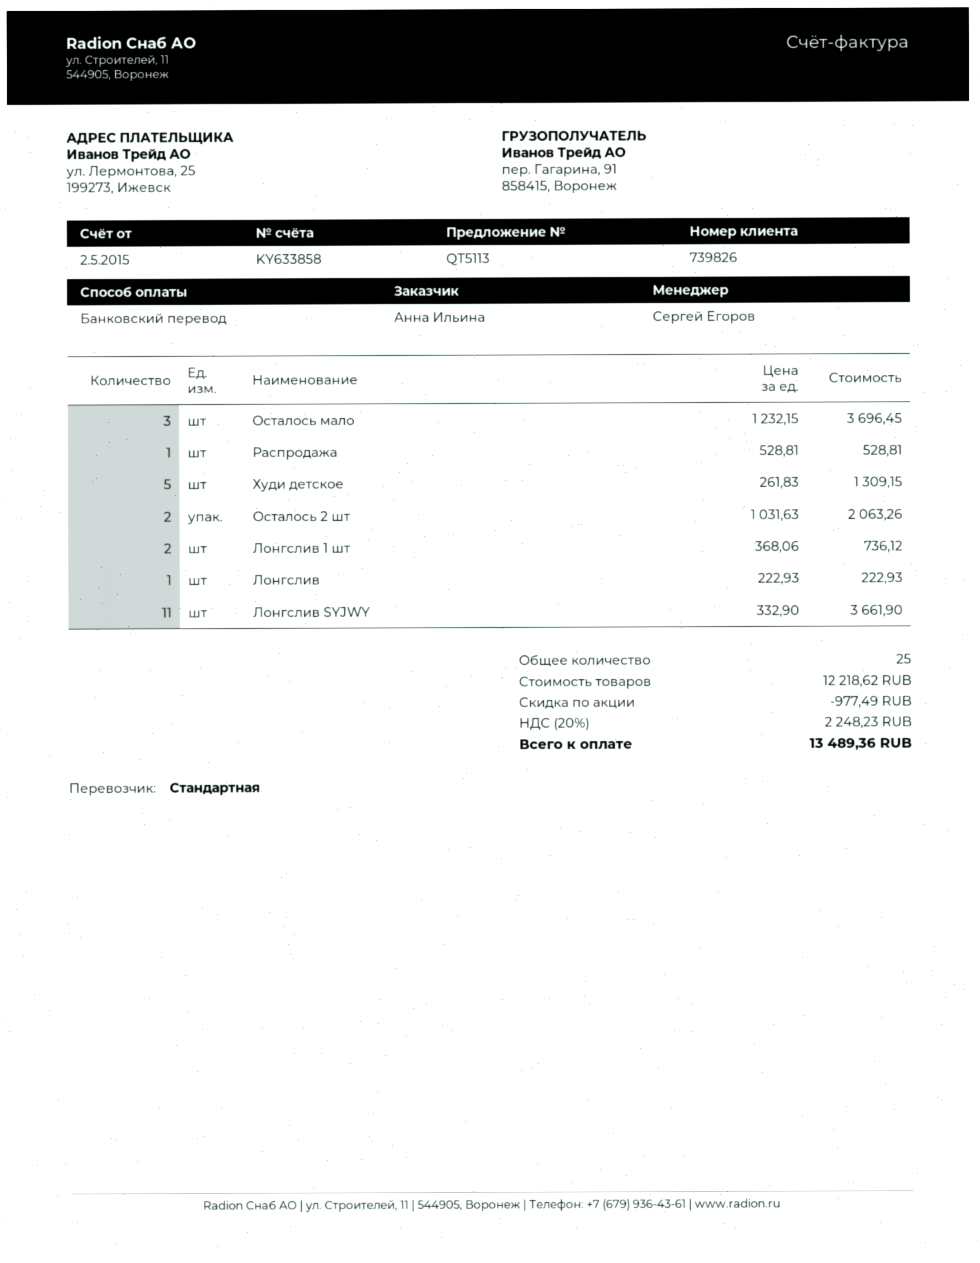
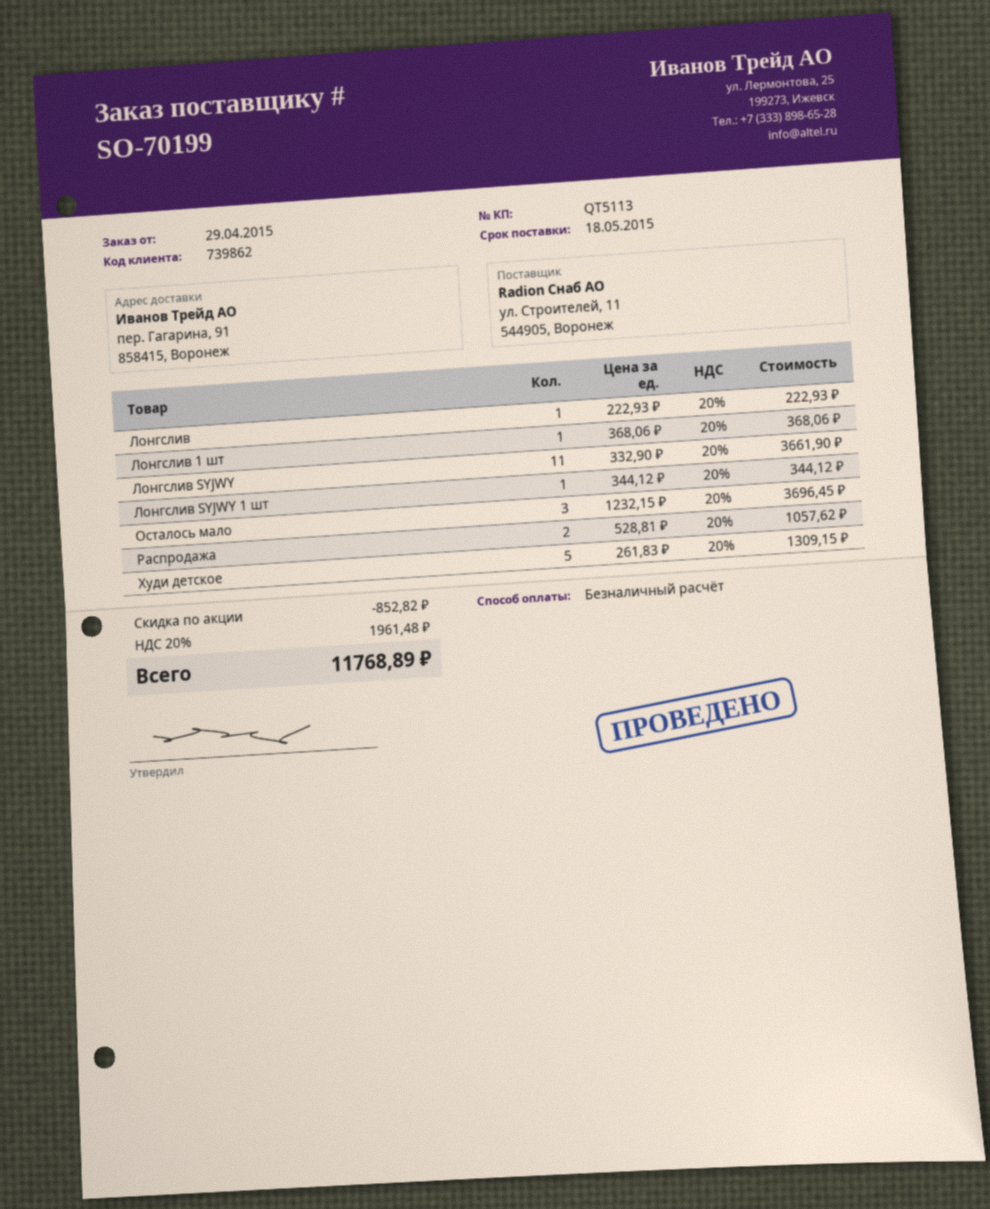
customer number: 739826 -> 739862
Распродажа: 1 x 528.81 = 528.81 -> 2 x 528.81 = 1057.62
Осталось 2 шт: 2 x 1031.63 = 2063.26 -> none
Лонгслив 1 шт: 2 x 368.06 = 736.12 -> 1 x 368.06 = 368.06
Лонгслив SYJWY 1 шт: none -> 1 x 344.12 = 344.12
discount: 977.49 -> 852.82
tax: 20% = 2248.23 -> 20% = 1961.48
total: 13489.36 -> 11768.89

